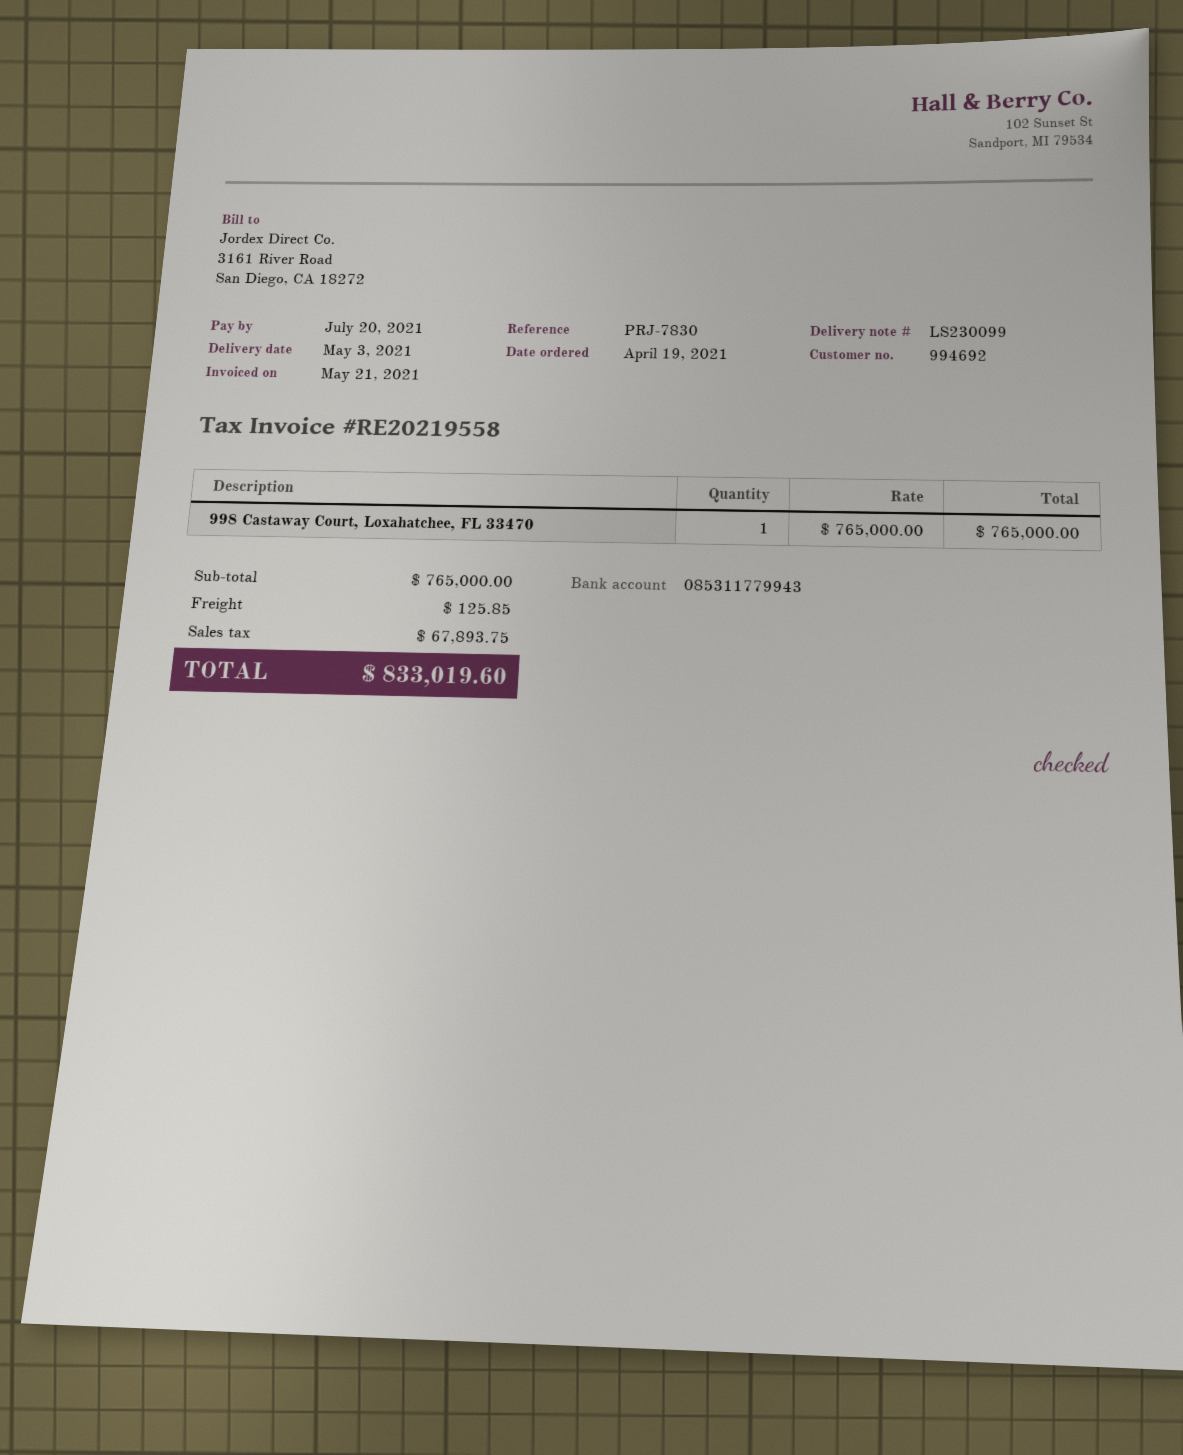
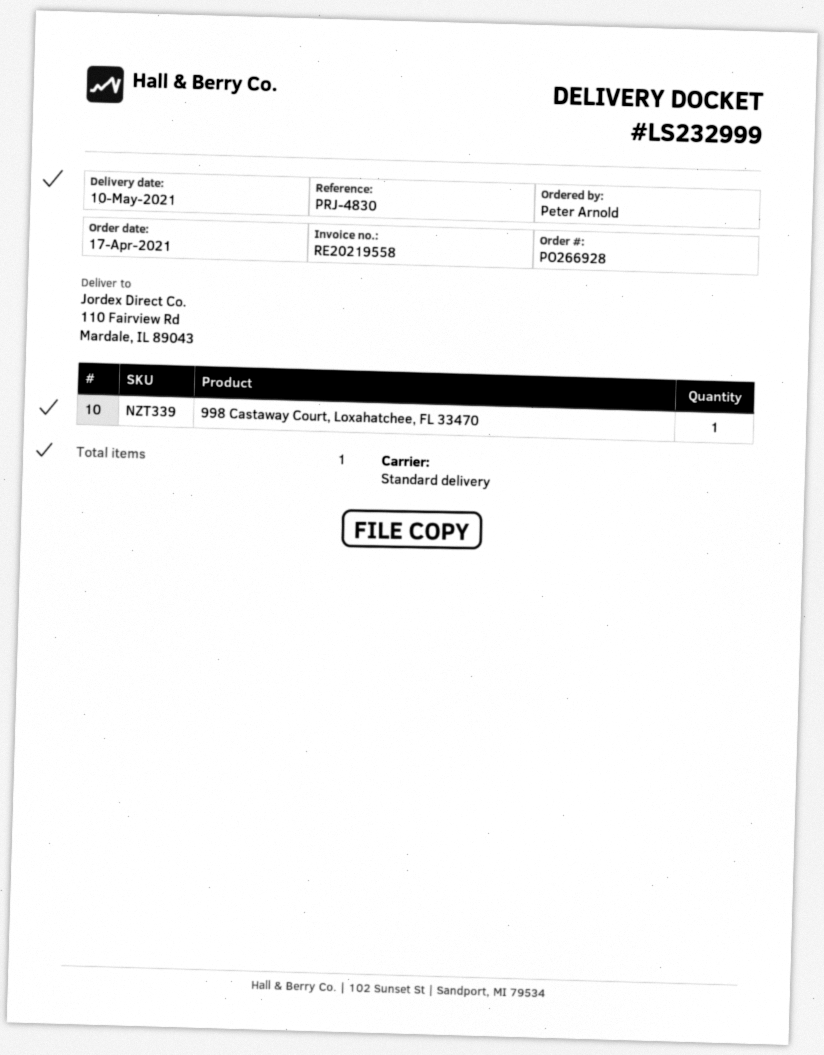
order date: 2021-04-19 -> 2021-04-17
delivery note number: LS230099 -> LS232999
delivery date: 2021-05-03 -> 2021-05-10
reference: PRJ-7830 -> PRJ-4830

